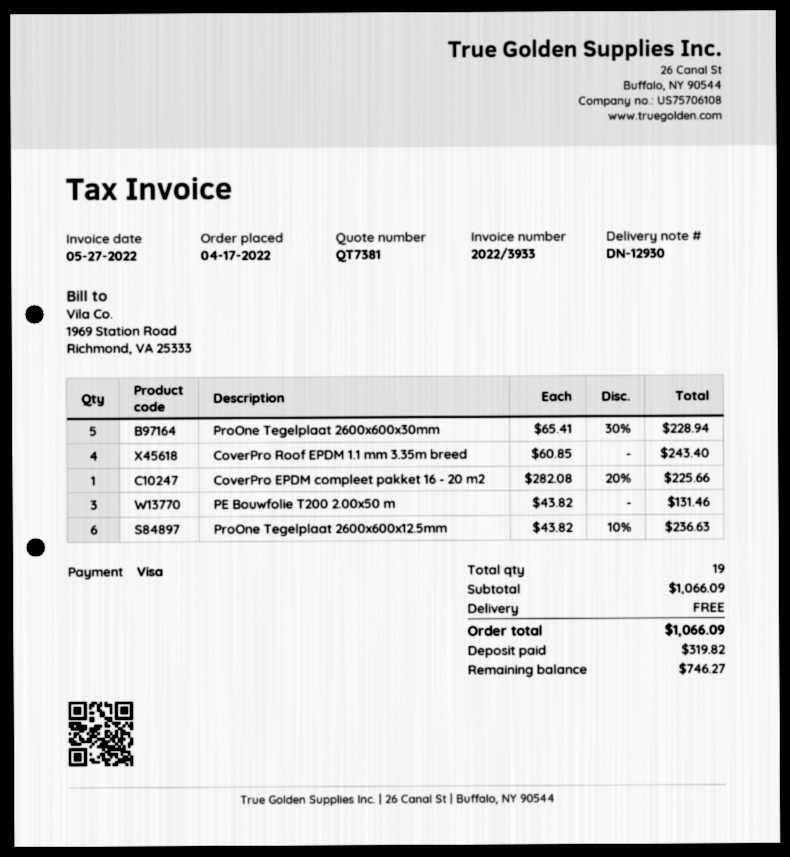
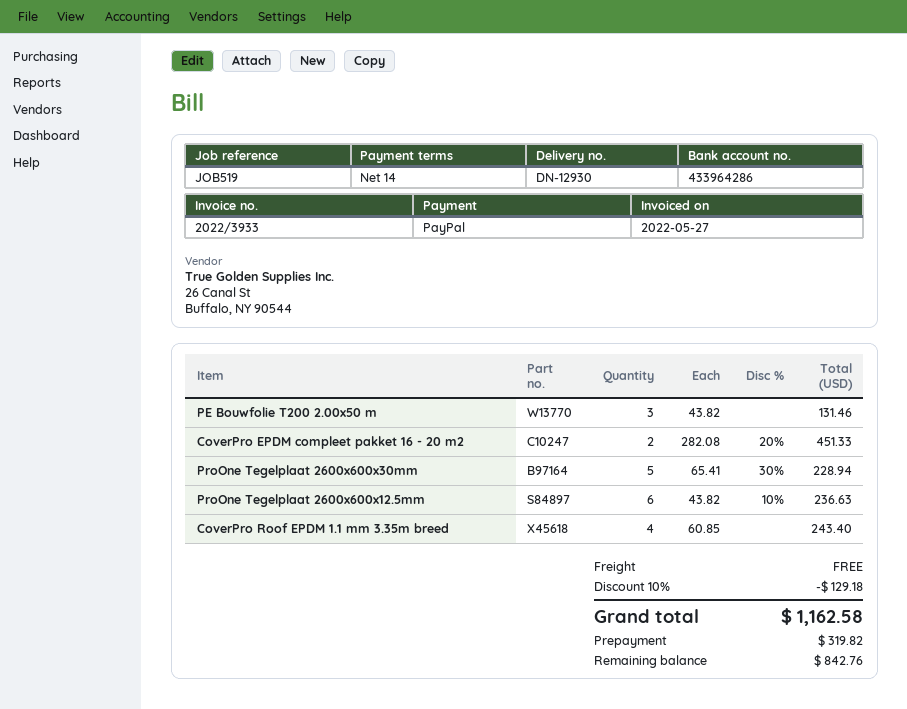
payment method: Visa -> PayPal
CoverPro EPDM compleet pakket 16 - 20 m2: 1 x 282.08 - 20% = 225.66 -> 2 x 282.08 - 20% = 451.33
discount: none -> 10% = 129.18
total: 1066.09 -> 1162.58
balance: 746.27 -> 842.76

